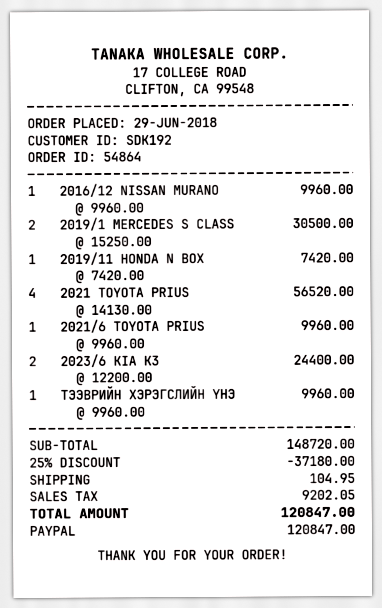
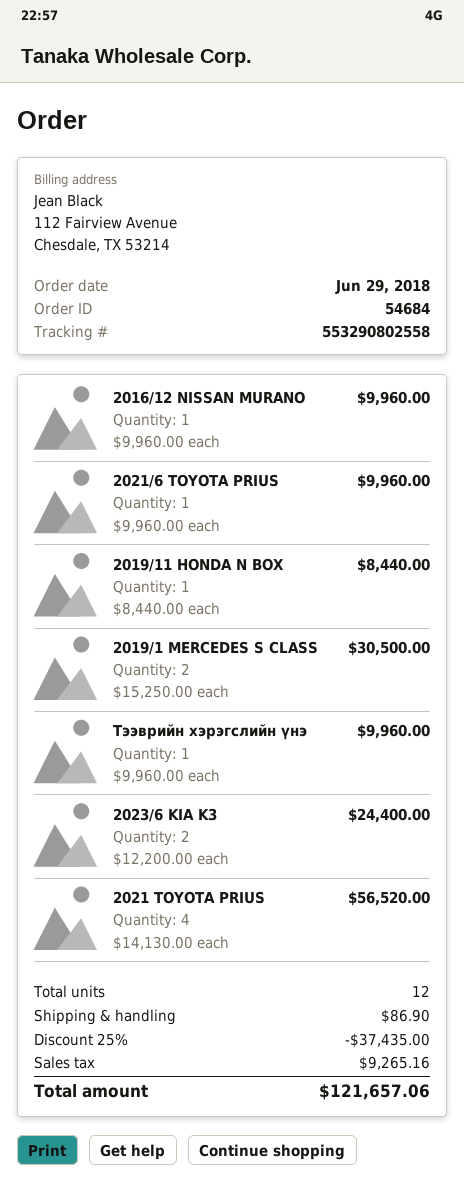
order number: 54864 -> 54684
2019/11 HONDA N BOX: 1 x 7420.00 = 7420.00 -> 1 x 8440.00 = 8440.00
discount: 25% = 37180.00 -> 25% = 37435.00
shipping: 104.95 -> 86.90
tax: 9202.05 -> 9265.16
total: 120847.00 -> 121657.06

